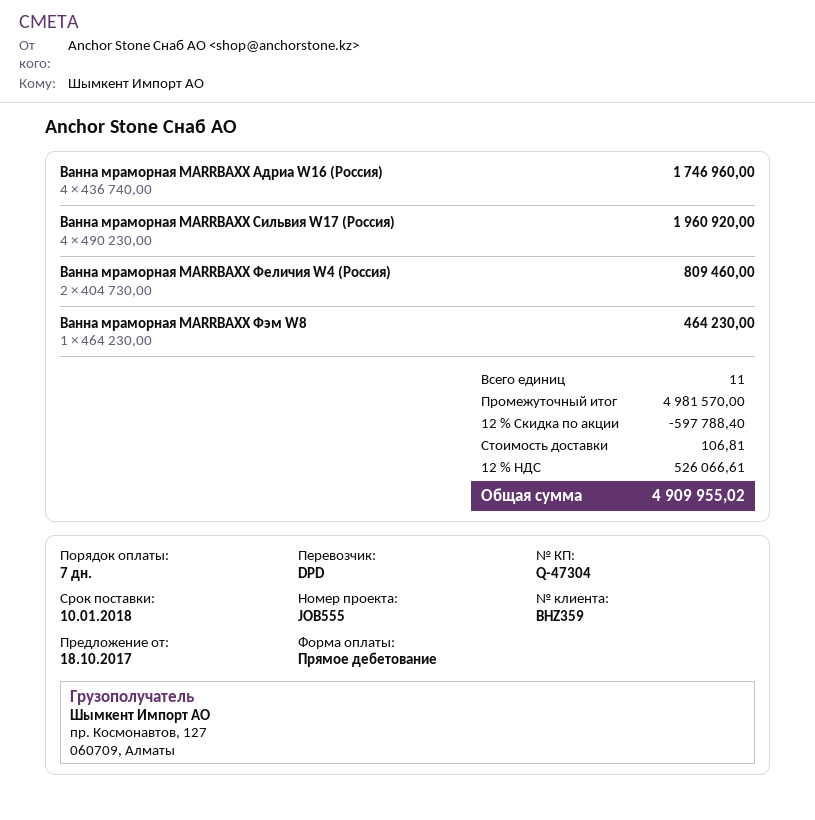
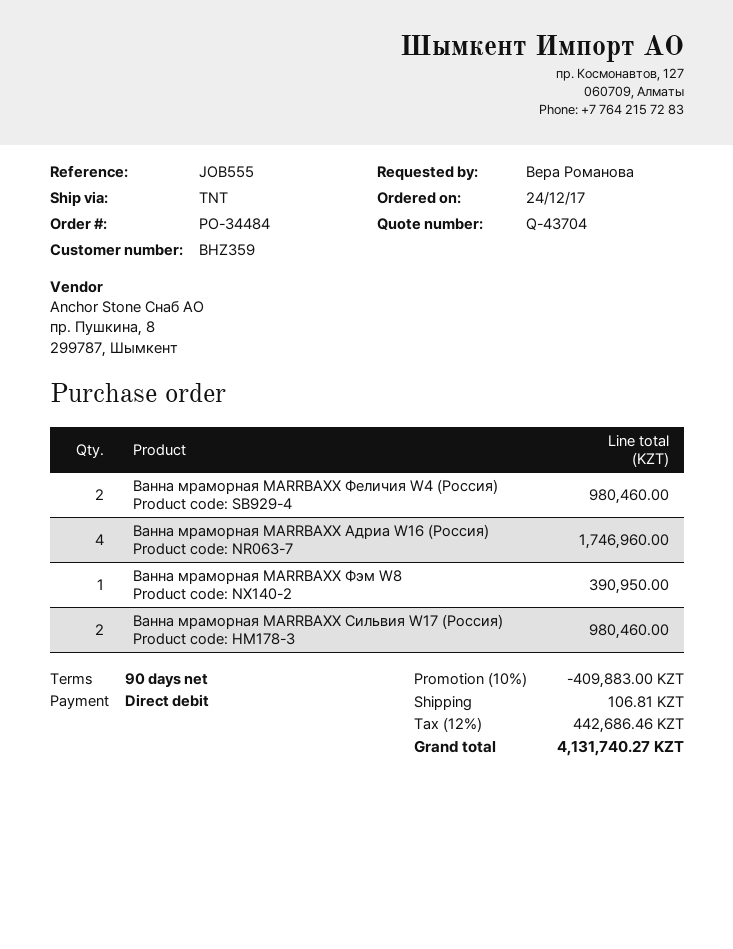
quote number: Q-47304 -> Q-43704
payment terms: 7 days -> 90 days
shipping method: DPD -> TNT
Ванна мраморная MARRBAXX Сильвия W17 (Россия): 4 for 1960920.00 -> 2 for 980460.00
Ванна мраморная MARRBAXX Феличия W4 (Россия): 2 for 809460.00 -> 2 for 980460.00
Ванна мраморная MARRBAXX Фэм W8: 1 for 464230.00 -> 1 for 390950.00
discount: 12% = 597788.40 -> 10% = 409883.00
tax: 12% = 526066.61 -> 12% = 442686.46
total: 4909955.02 -> 4131740.27

